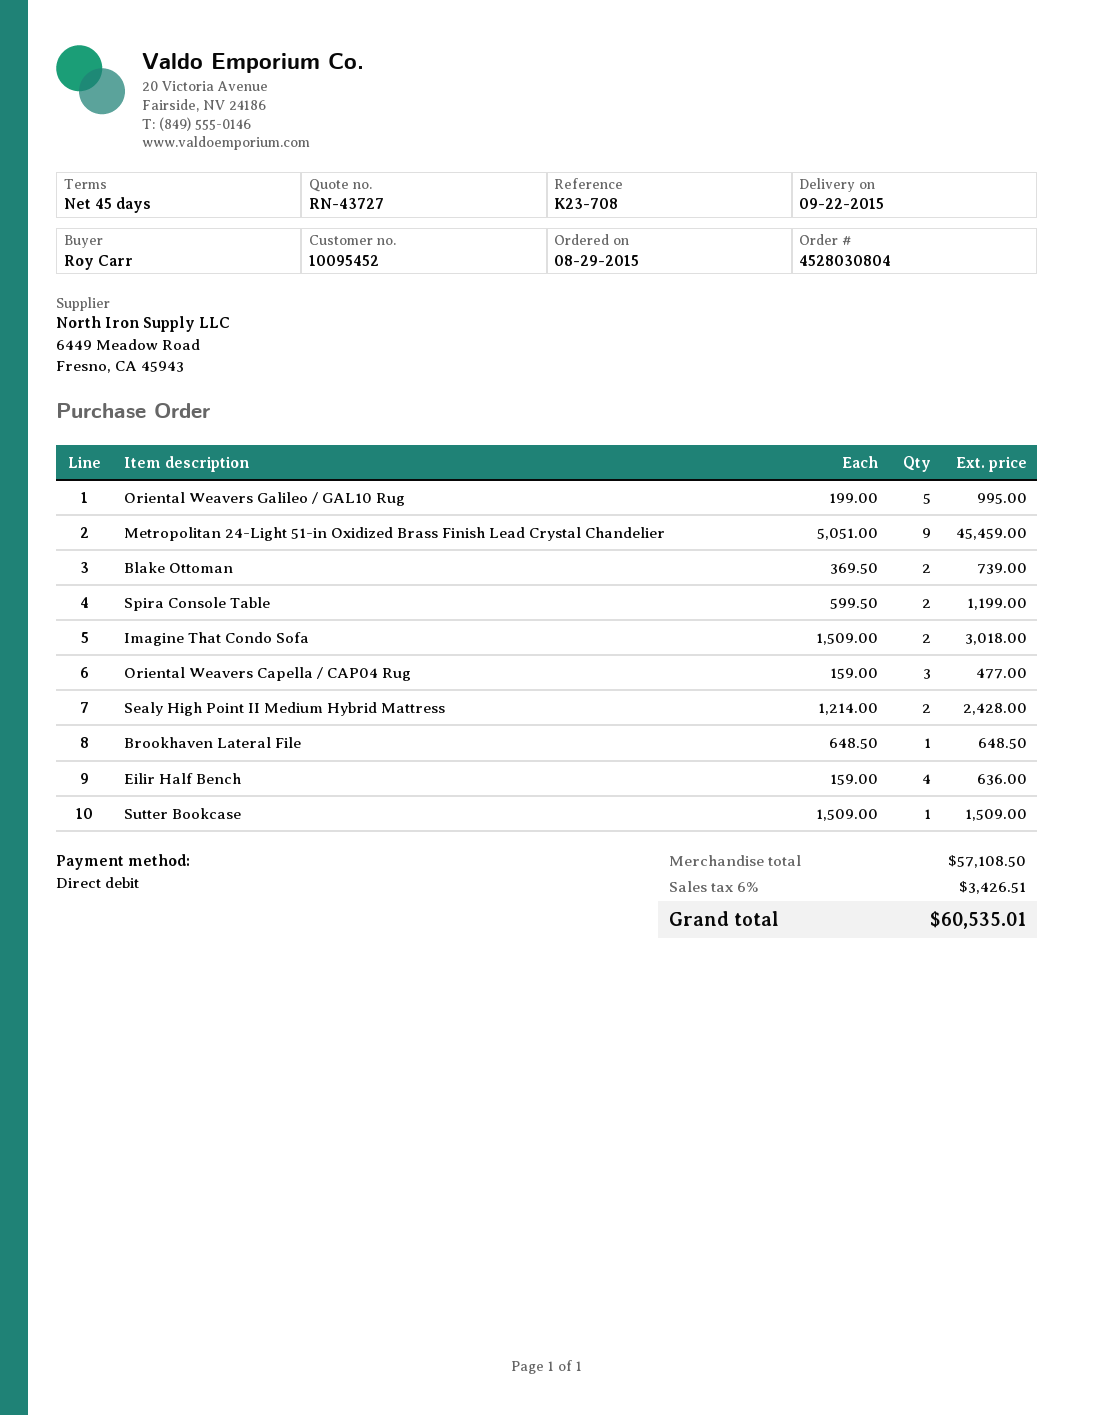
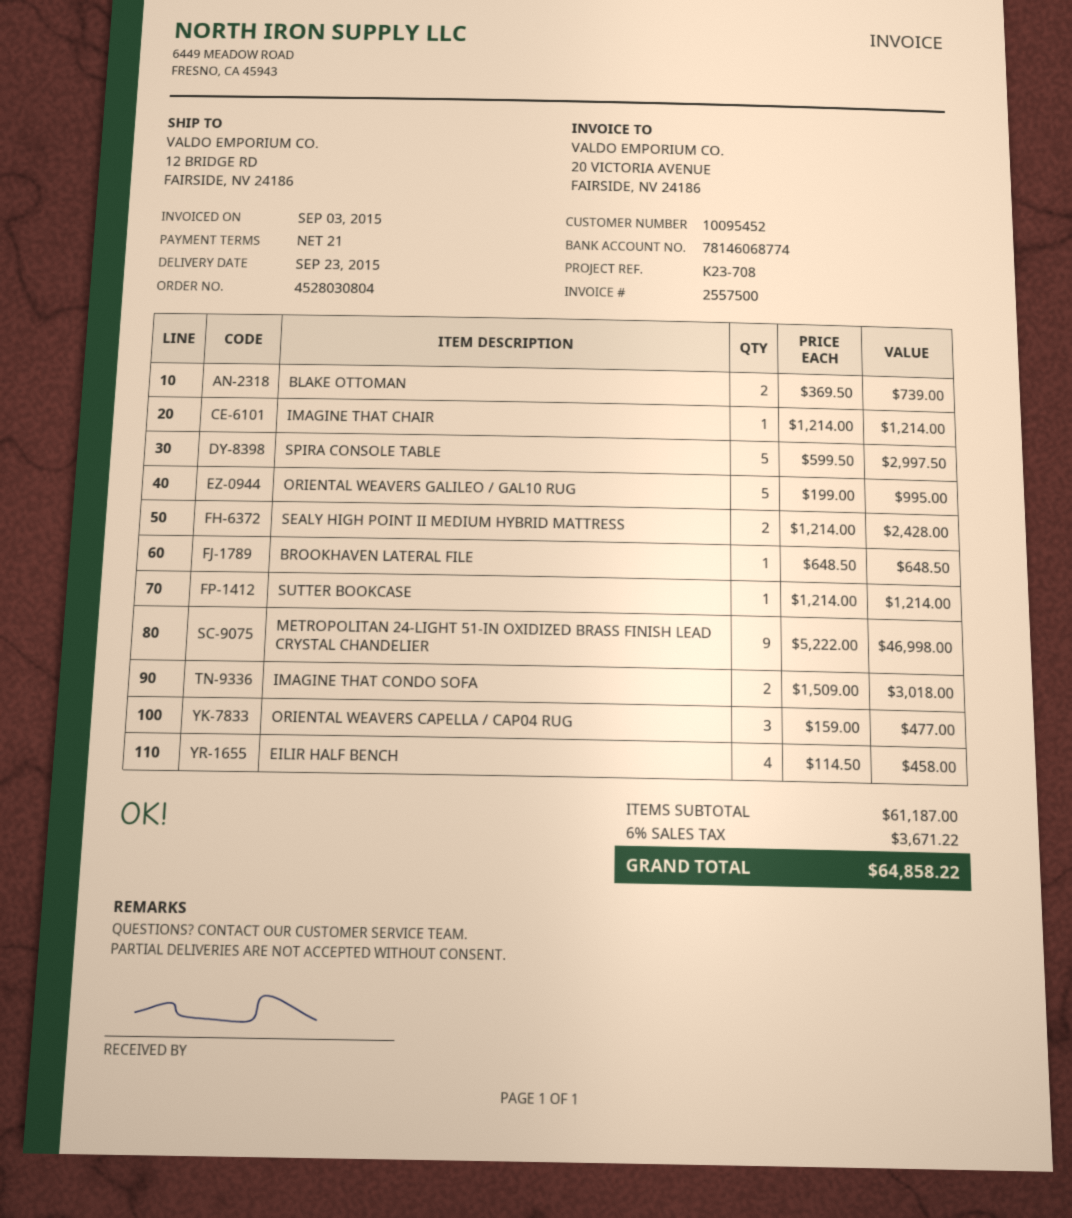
delivery date: 2015-09-22 -> 2015-09-23
payment terms: 45 days -> 21 days
Metropolitan 24-Light 51-in Oxidized Brass Finish Lead Crystal Chandelier: 9 x 5051.00 = 45459.00 -> 9 x 5222.00 = 46998.00
Spira Console Table: 2 x 599.50 = 1199.00 -> 5 x 599.50 = 2997.50
Eilir Half Bench: 4 x 159.00 = 636.00 -> 4 x 114.50 = 458.00
Sutter Bookcase: 1 x 1509.00 = 1509.00 -> 1 x 1214.00 = 1214.00
IMAGINE THAT CHAIR: none -> 1 x 1214.00 = 1214.00
subtotal: 57108.50 -> 61187.00
tax: 6% = 3426.51 -> 6% = 3671.22
total: 60535.01 -> 64858.22

